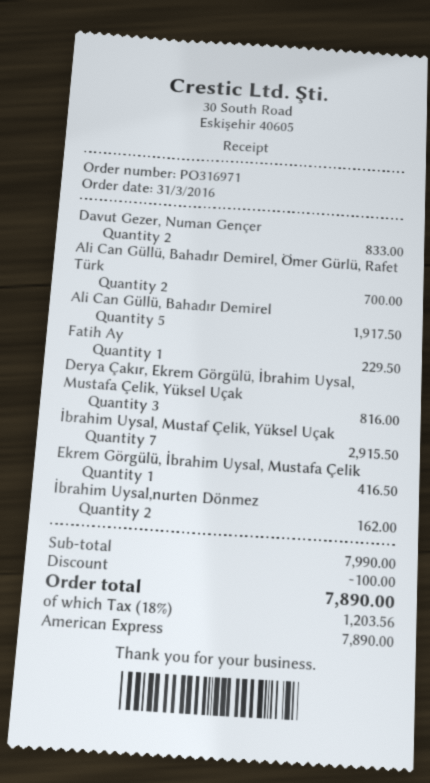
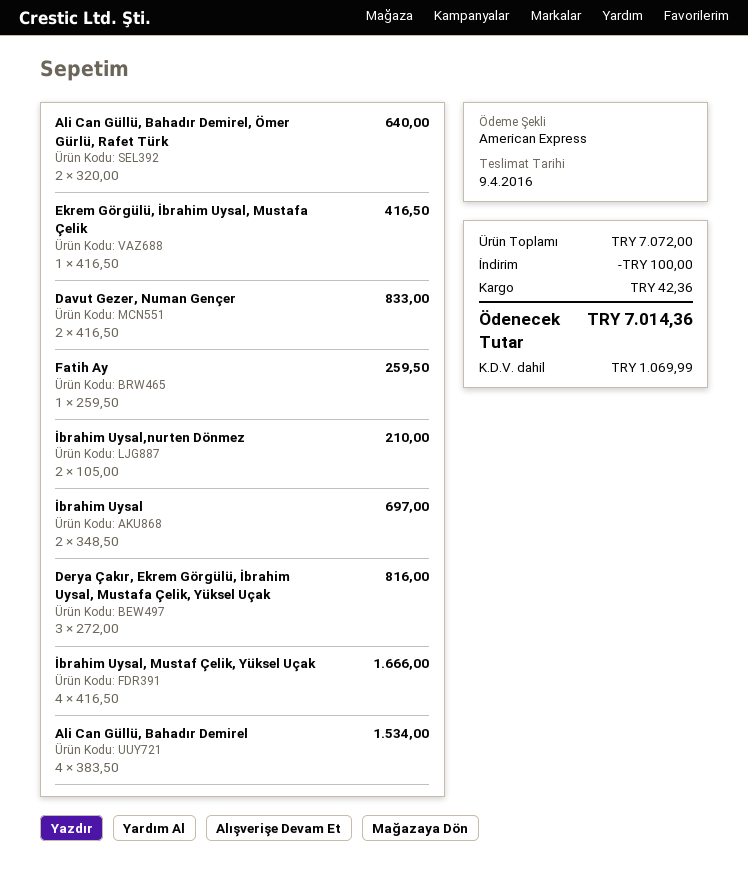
Ali Can Güllü, Bahadır Demirel, Ömer Gürlü, Rafet Türk: 2 for 700.00 -> 2 for 640.00
Ali Can Güllü, Bahadır Demirel: 5 for 1917.50 -> 4 for 1534.00
Fatih Ay: 1 for 229.50 -> 1 for 259.50
İbrahim Uysal, Mustaf Çelik, Yüksel Uçak: 7 for 2915.50 -> 4 for 1666.00
İbrahim Uysal,nurten Dönmez: 2 for 162.00 -> 2 for 210.00
İbrahim Uysal: none -> 2 for 697.00
subtotal: 7990.00 -> 7072.00
shipping: none -> 42.36
tax: 1203.56 -> 1069.99
total: 7890.00 -> 7014.36

